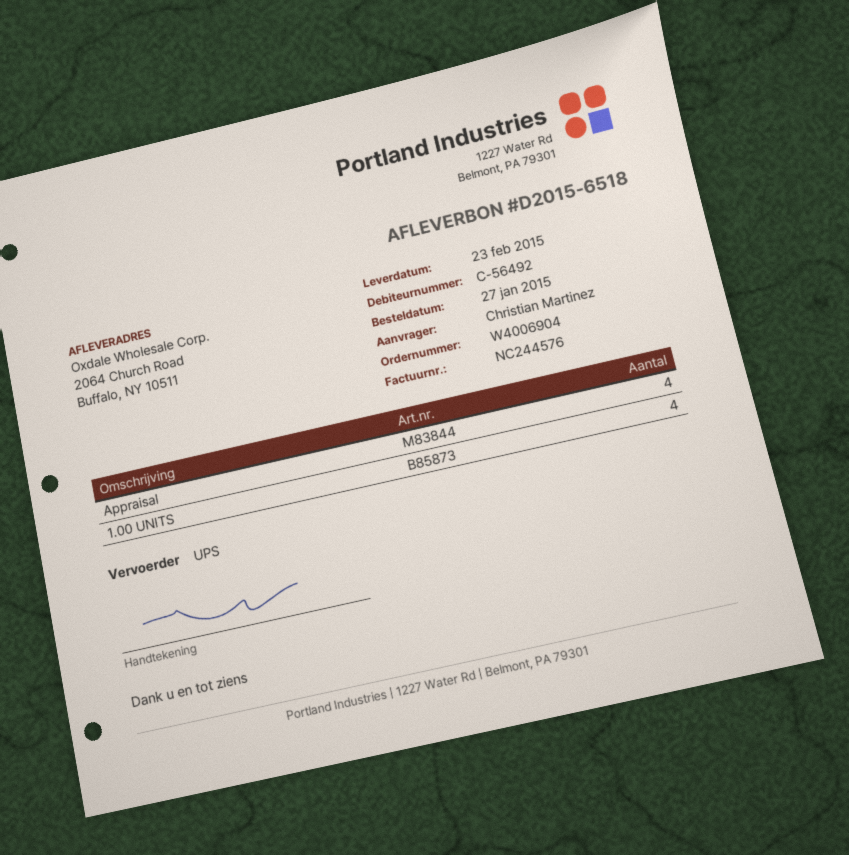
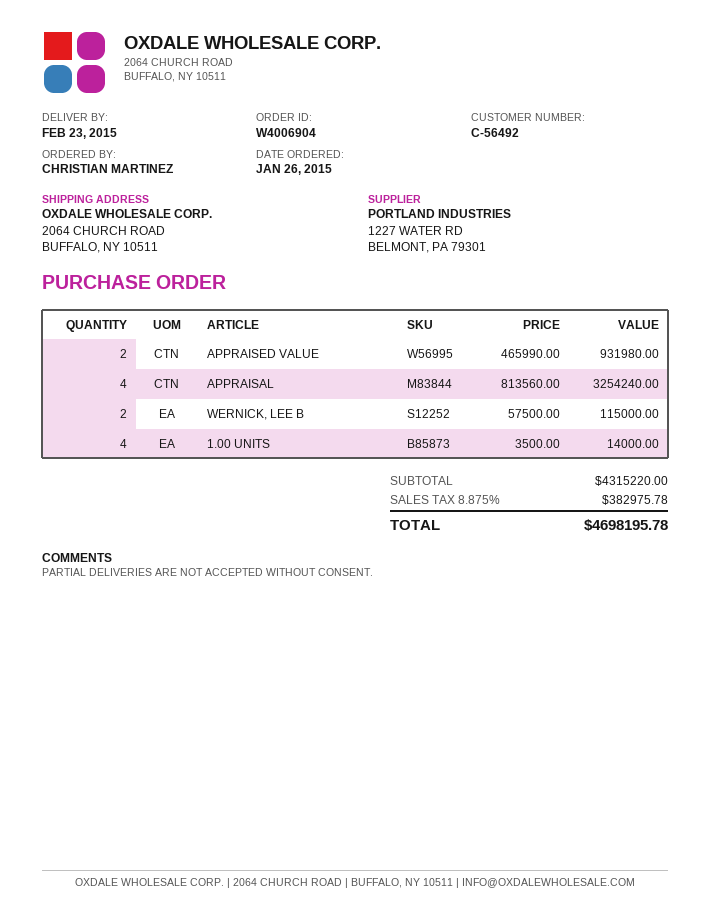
order date: 2015-01-27 -> 2015-01-26
APPRAISED VALUE: none -> 2
WERNICK, LEE B: none -> 2

